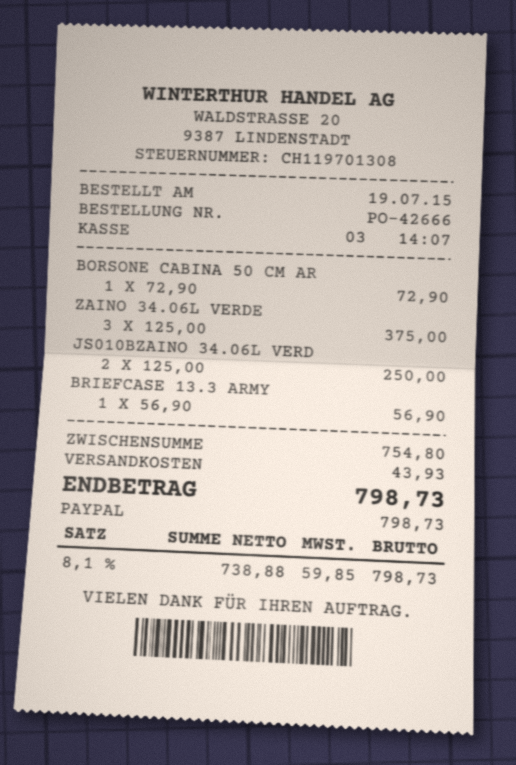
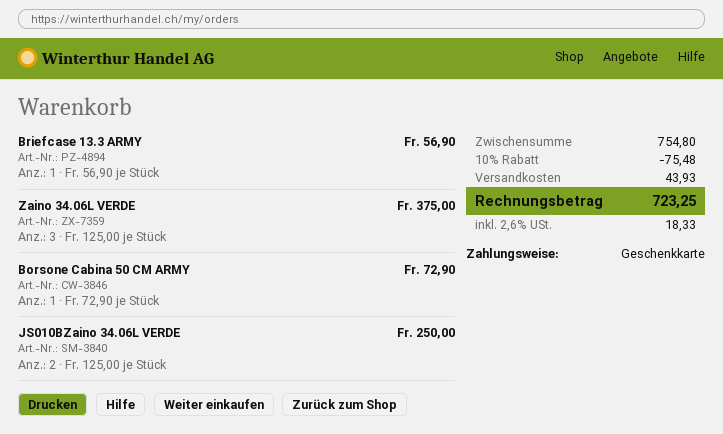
payment method: PayPal -> gift card
discount: none -> 10% = 75.48
tax: 8.1% = 59.85 -> 2.6% = 18.33
total: 798.73 -> 723.25

